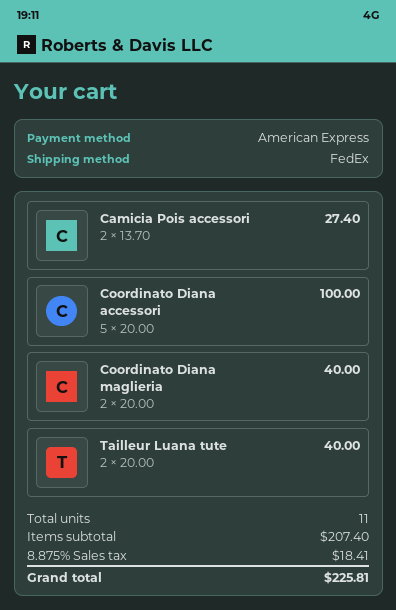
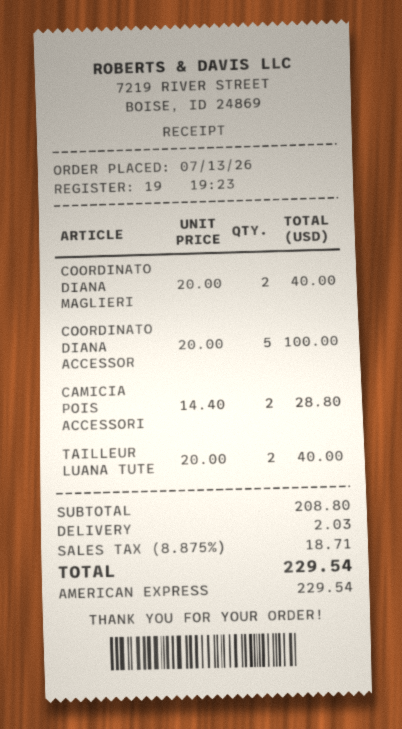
Camicia Pois accessori: 2 x 13.70 = 27.40 -> 2 x 14.40 = 28.80
subtotal: 207.40 -> 208.80
shipping: none -> 2.03
tax: 8.875% = 18.41 -> 8.875% = 18.71
total: 225.81 -> 229.54

